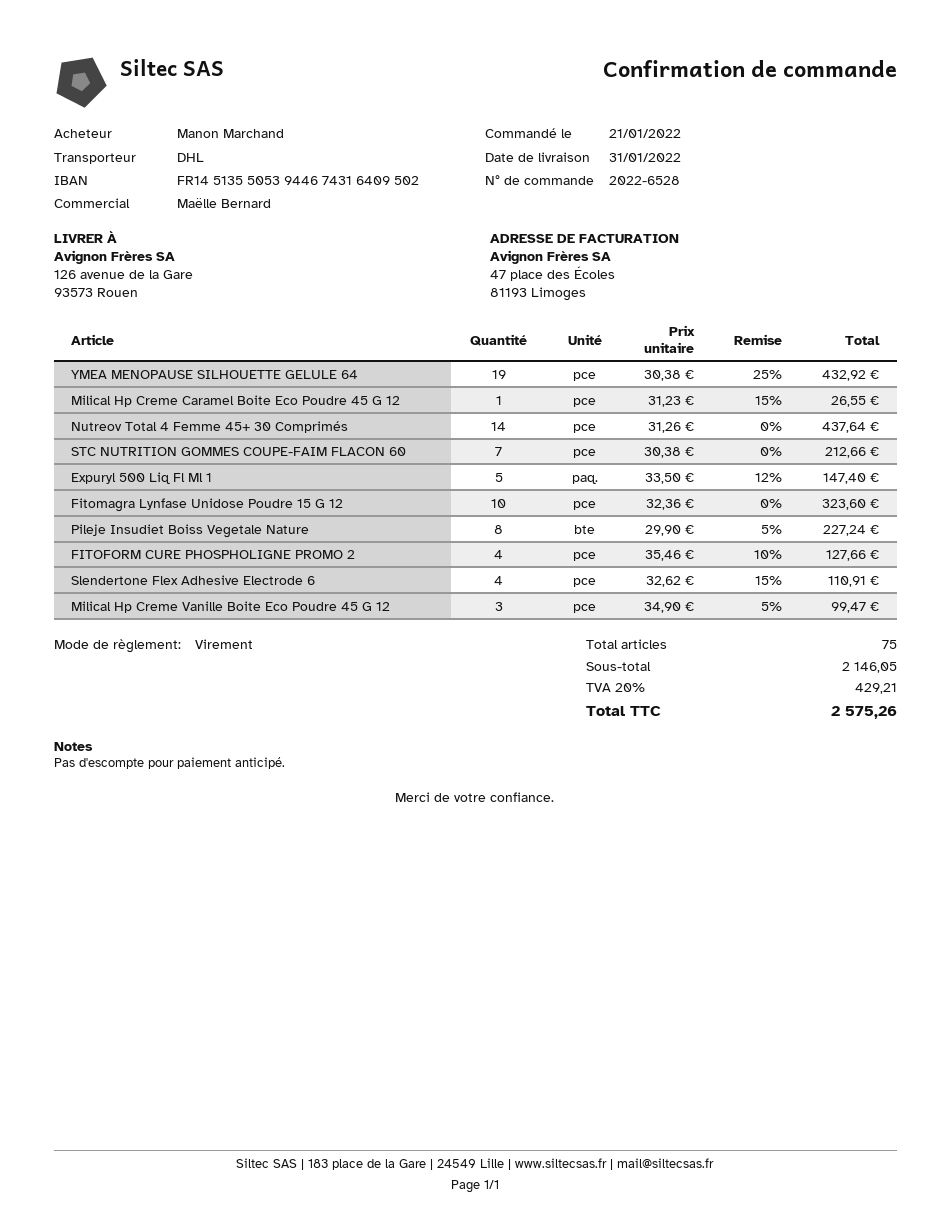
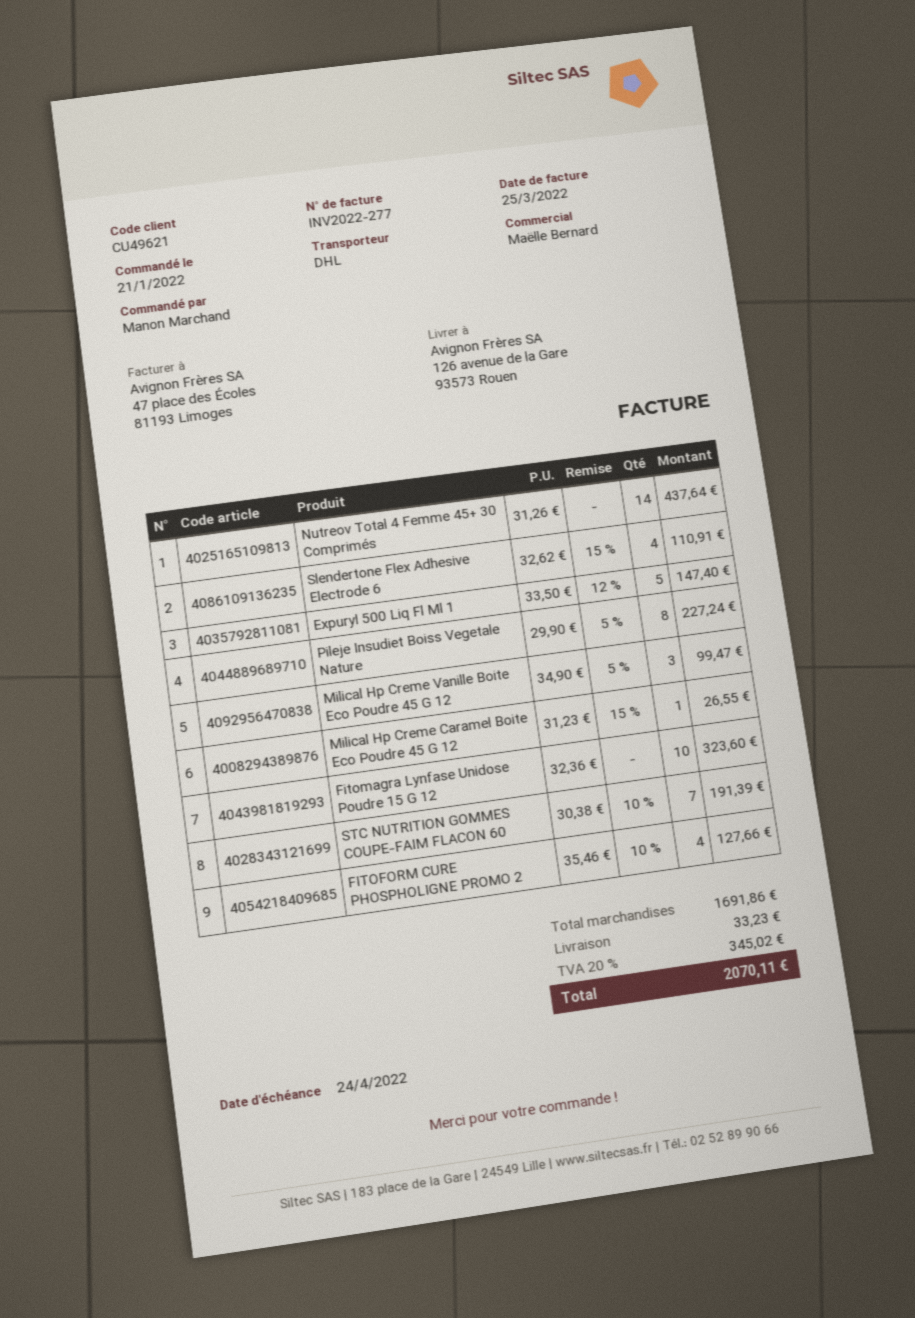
YMEA MENOPAUSE SILHOUETTE GELULE 64: 19 x 30.38 - 25% = 432.92 -> none
STC NUTRITION GOMMES COUPE-FAIM FLACON 60: 7 x 30.38 = 212.66 -> 7 x 30.38 - 10% = 191.39
subtotal: 2146.05 -> 1691.86
shipping: none -> 33.23
tax: 20% = 429.21 -> 20% = 345.02
total: 2575.26 -> 2070.11

